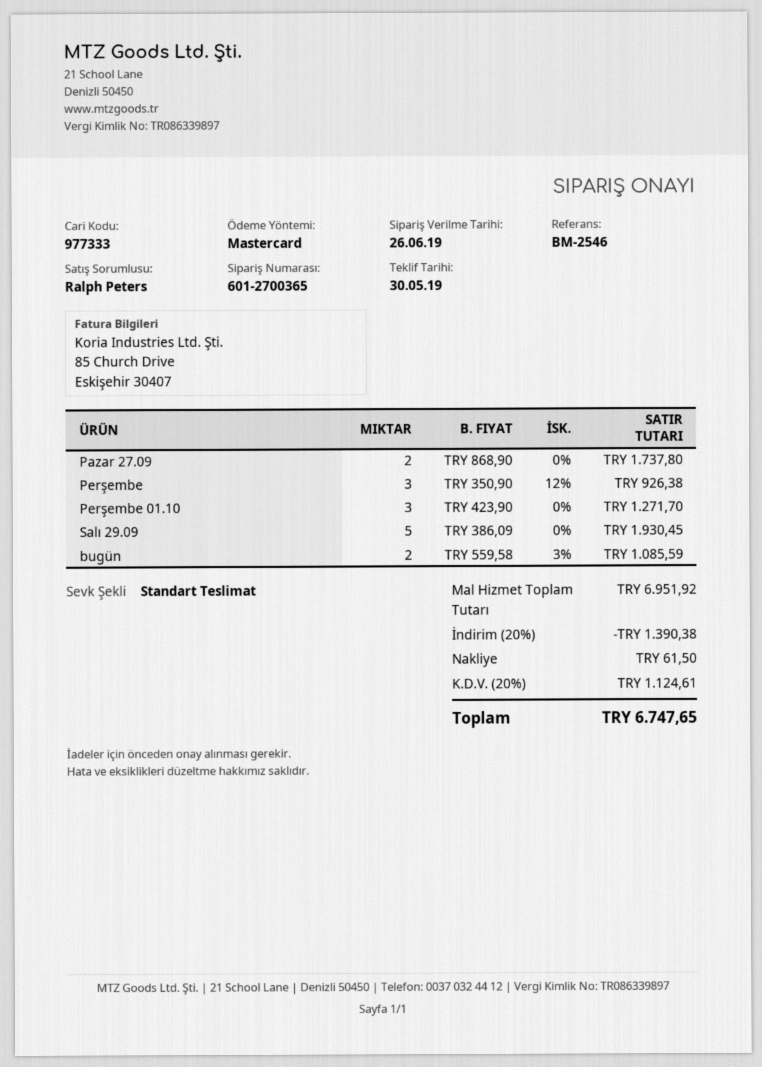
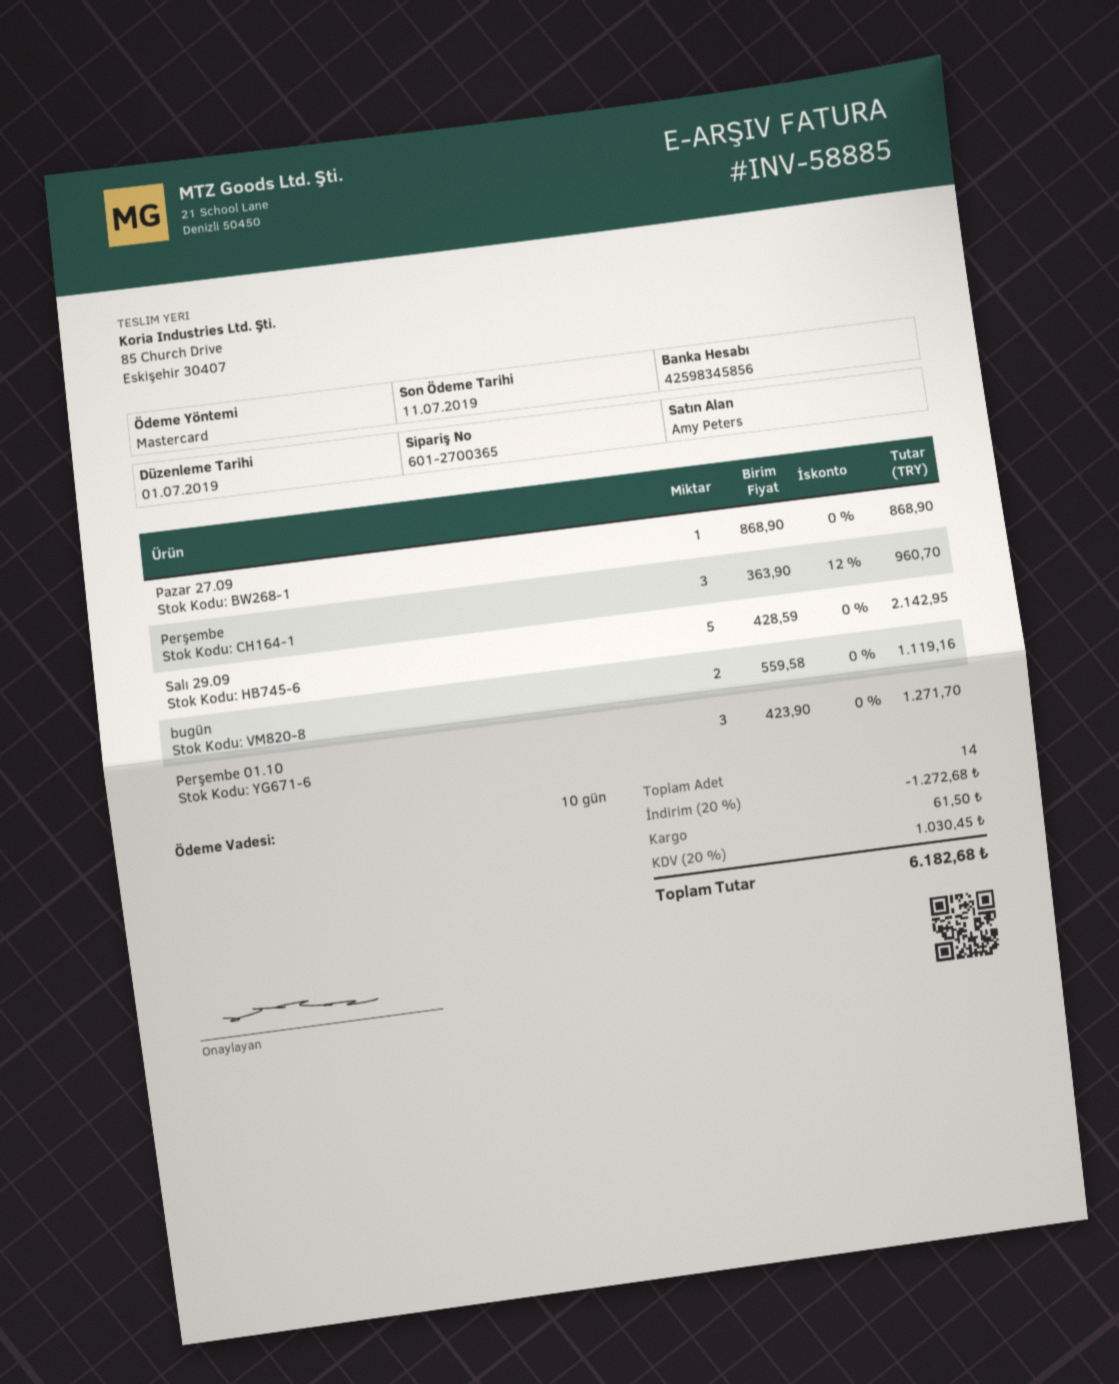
Pazar 27.09: 2 x 868.90 = 1737.80 -> 1 x 868.90 = 868.90
Perşembe: 3 x 350.90 - 12% = 926.38 -> 3 x 363.90 - 12% = 960.70
Salı 29.09: 5 x 386.09 = 1930.45 -> 5 x 428.59 = 2142.95
bugün: 2 x 559.58 - 3% = 1085.59 -> 2 x 559.58 = 1119.16
discount: 20% = 1390.38 -> 20% = 1272.68
tax: 20% = 1124.61 -> 20% = 1030.45
total: 6747.65 -> 6182.68

